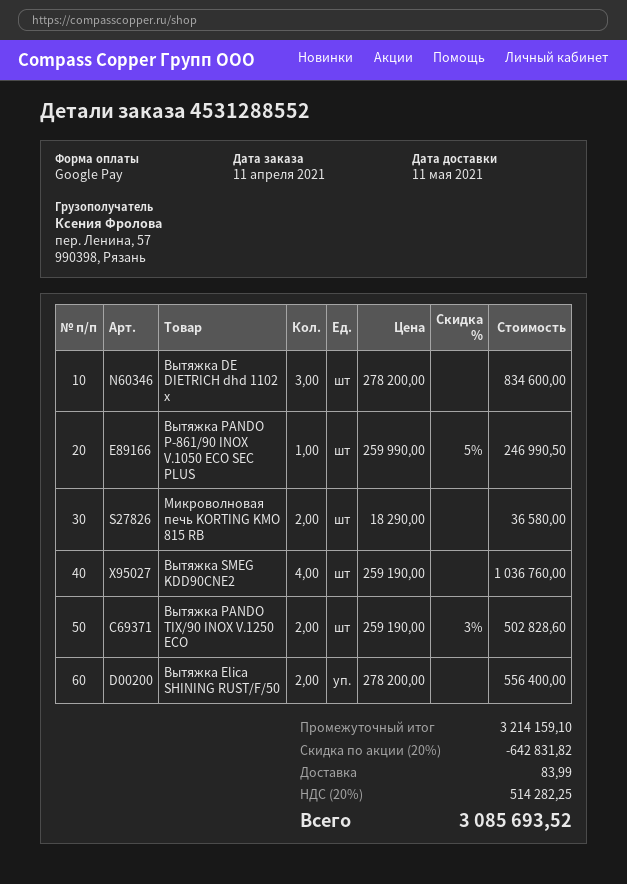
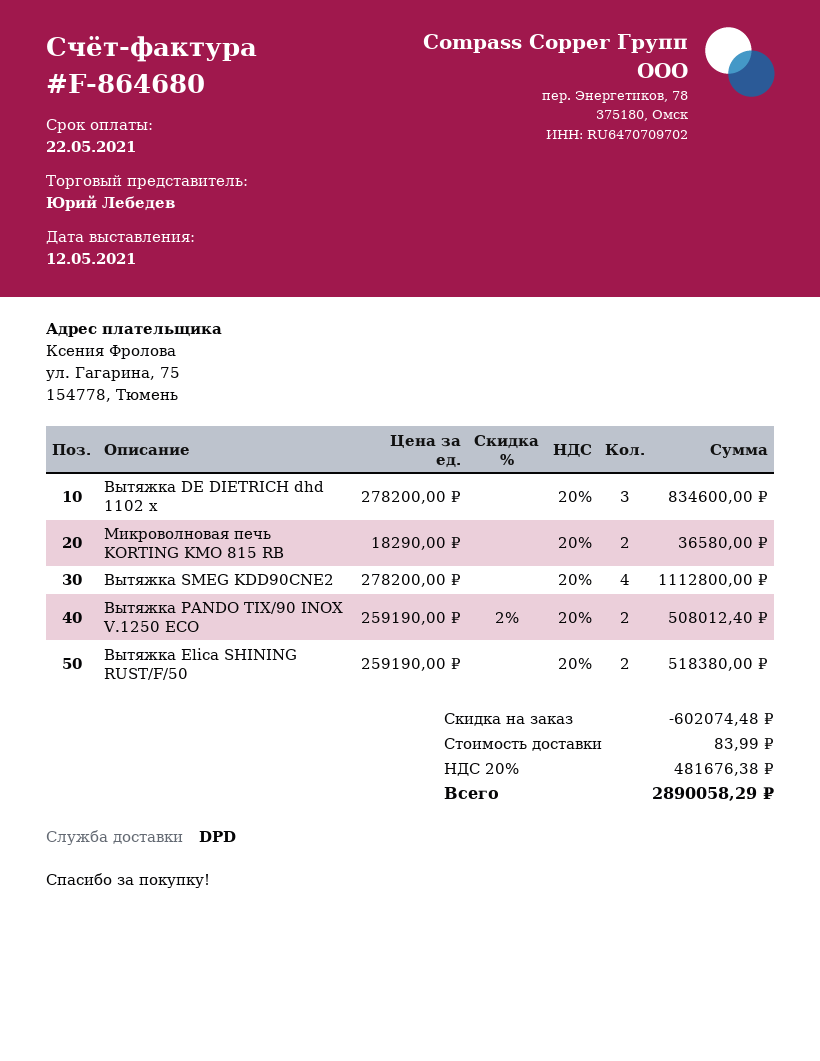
Вытяжка PANDO P-861/90 INOX V.1050 ECO SEC PLUS: 1 x 259990.00 - 5% = 246990.50 -> none
Вытяжка SMEG KDD90CNE2: 4 x 259190.00 = 1036760.00 -> 4 x 278200.00 = 1112800.00
Вытяжка PANDO TIX/90 INOX V.1250 ECO: 2 x 259190.00 - 3% = 502828.60 -> 2 x 259190.00 - 2% = 508012.40
Вытяжка Elica SHINING RUST/F/50: 2 x 278200.00 = 556400.00 -> 2 x 259190.00 = 518380.00
discount: 642831.82 -> 602074.48
tax: 20% = 514282.25 -> 20% = 481676.38
total: 3085693.52 -> 2890058.29

